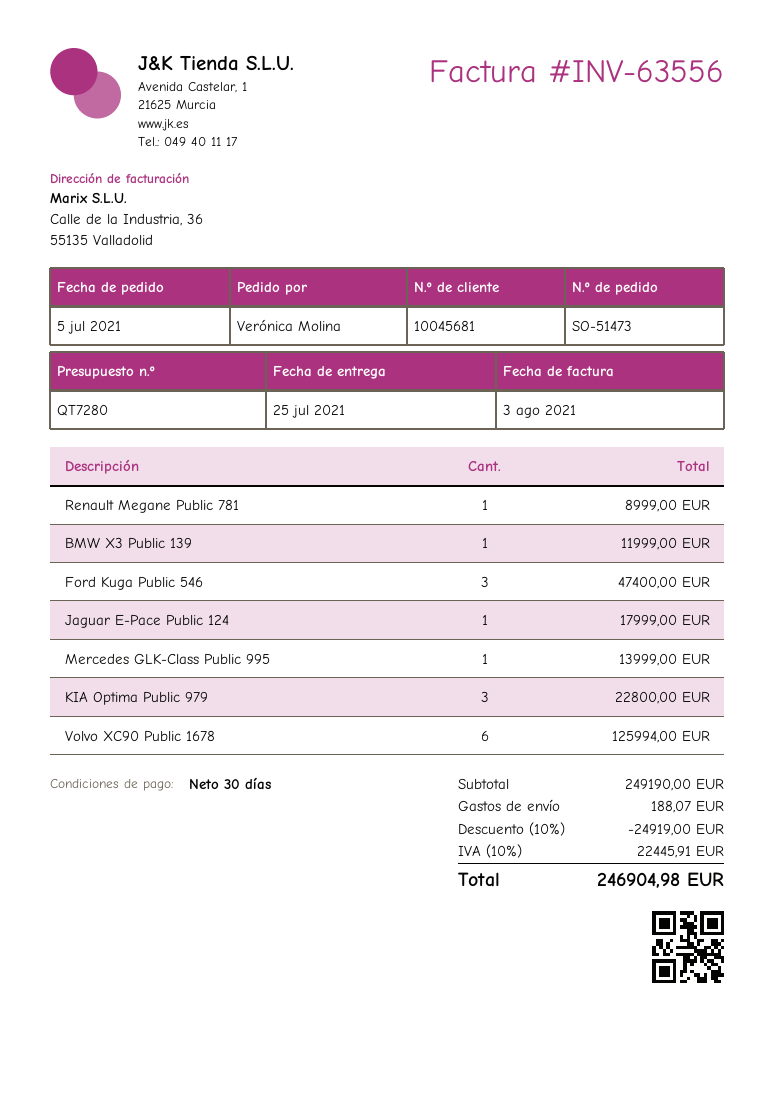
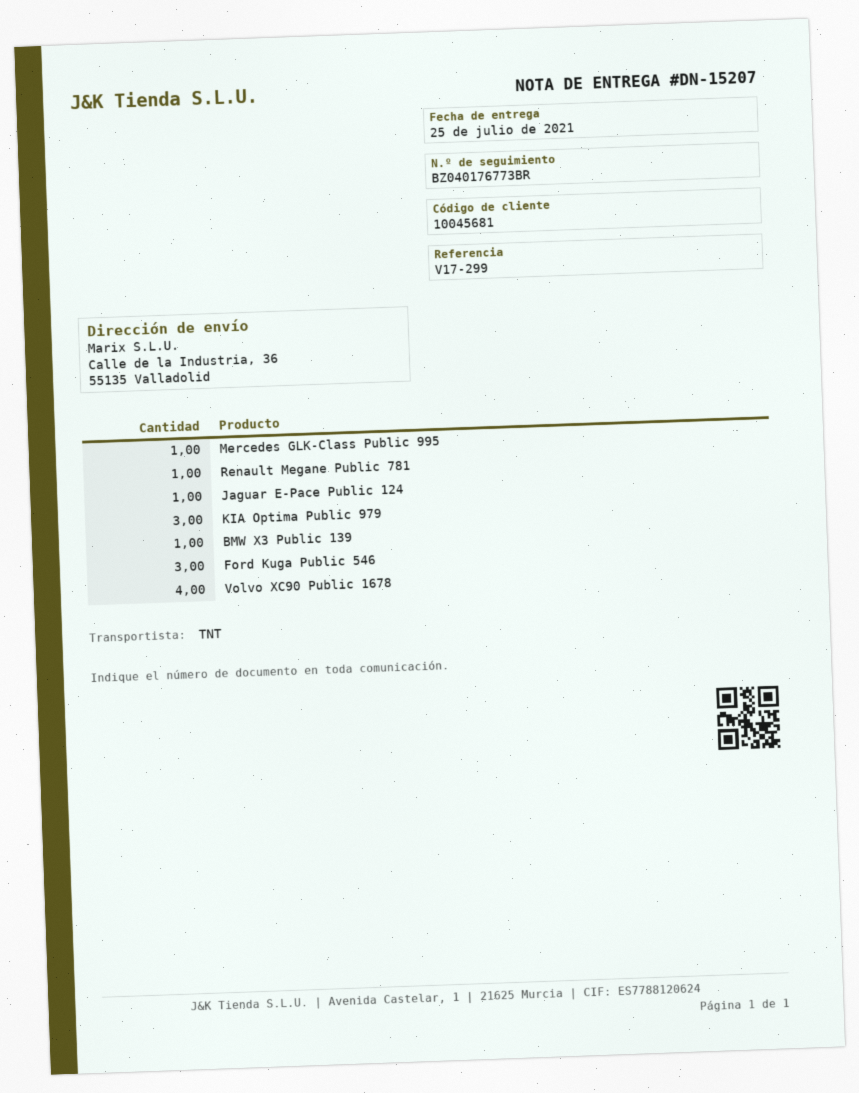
Volvo XC90 Public 1678: 6 -> 4

